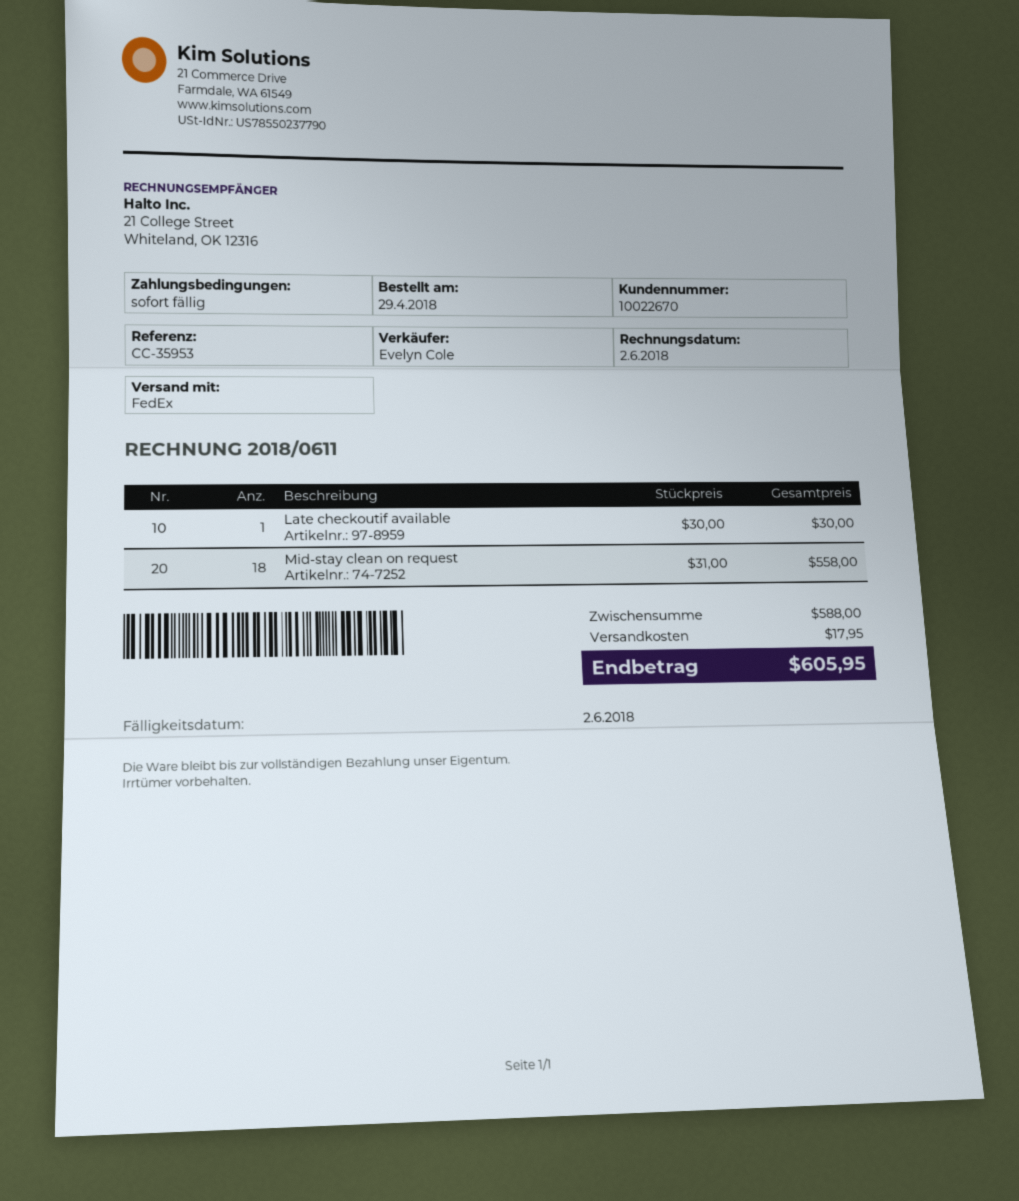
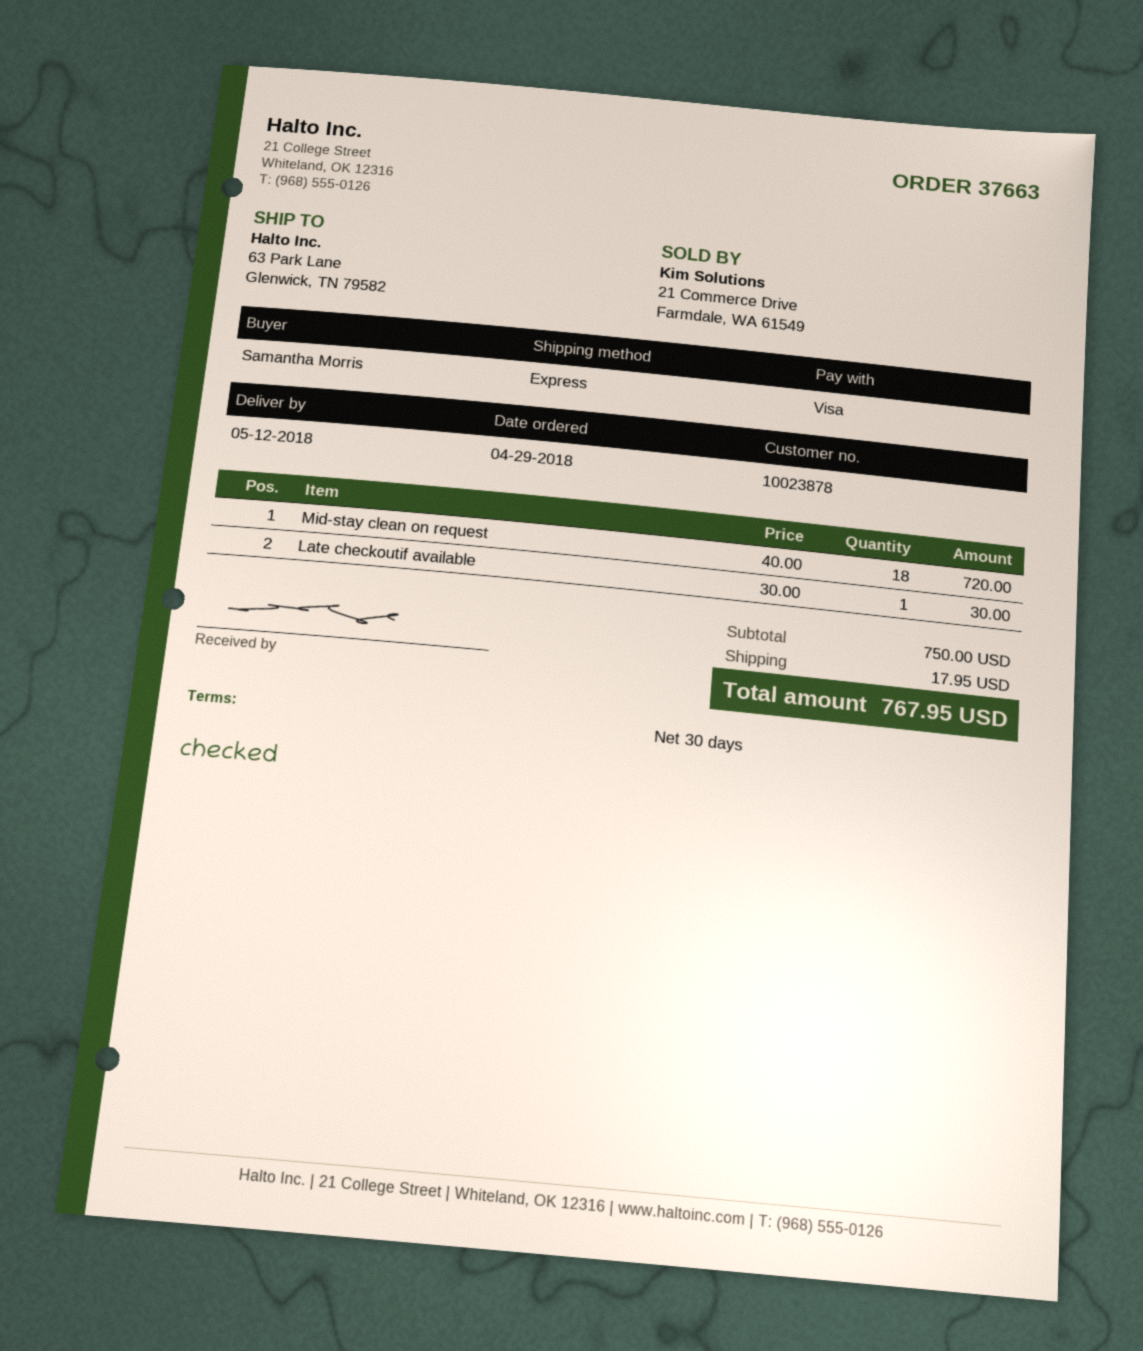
payment terms: on receipt -> 30 days
customer number: 10022670 -> 10023878
shipping method: FedEx -> express
Mid-stay clean on request: 18 x 31.00 = 558.00 -> 18 x 40.00 = 720.00
subtotal: 588.00 -> 750.00
total: 605.95 -> 767.95

